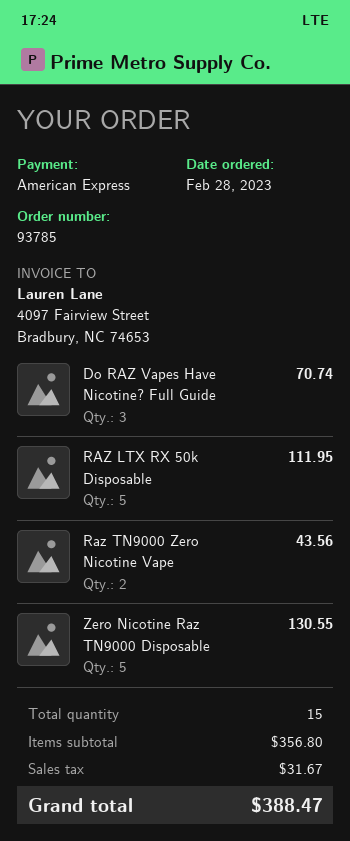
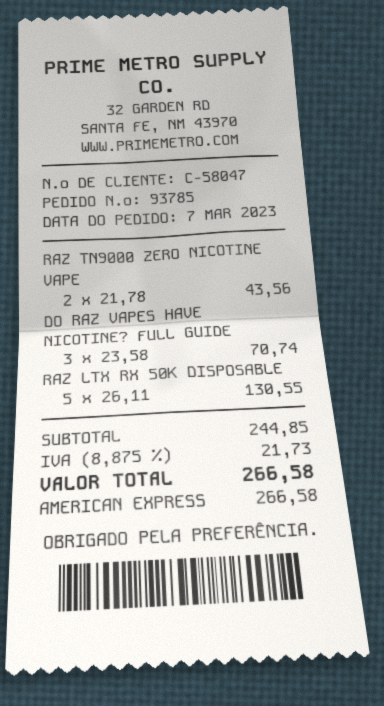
order date: 2023-02-28 -> 2023-03-07
RAZ LTX RX 50k Disposable: 5 for 111.95 -> 5 for 130.55
Zero Nicotine Raz TN9000 Disposable: 5 for 130.55 -> none
subtotal: 356.80 -> 244.85
tax: 31.67 -> 21.73
total: 388.47 -> 266.58

